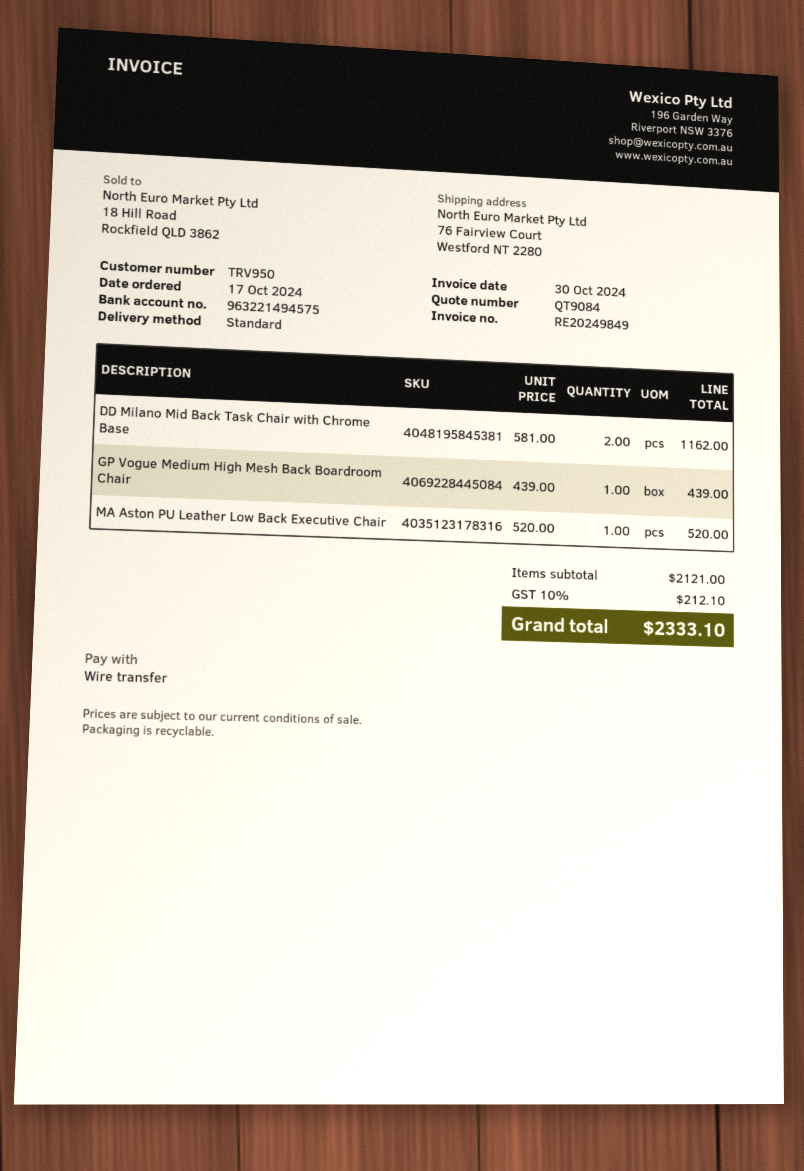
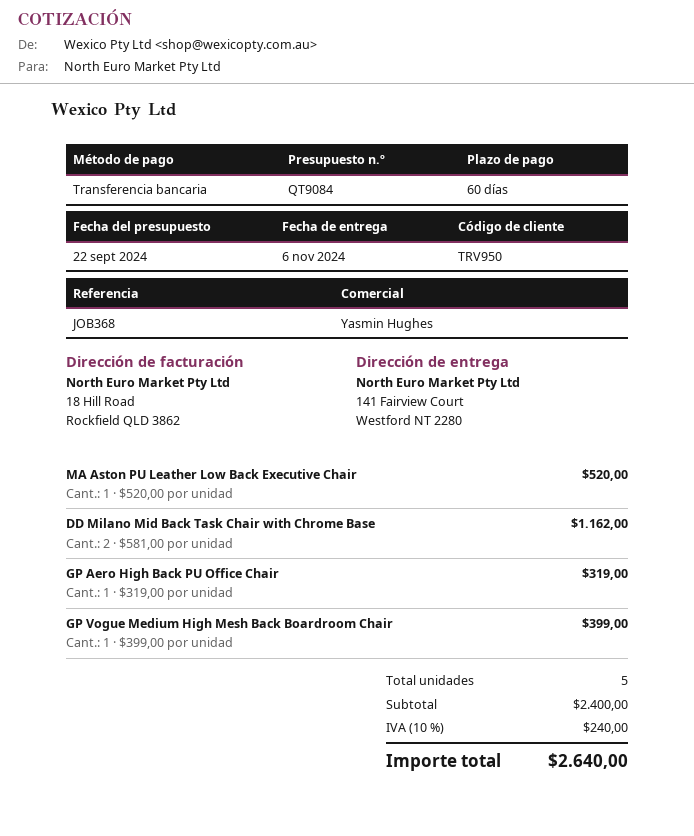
ship to: 76 Fairview Court, Westford NT 2280 -> 141 Fairview Court, Westford NT 2280
GP Vogue Medium High Mesh Back Boardroom Chair: 1 x 439.00 = 439.00 -> 1 x 399.00 = 399.00
GP Aero High Back PU Office Chair: none -> 1 x 319.00 = 319.00
subtotal: 2121.00 -> 2400.00
tax: 10% = 212.10 -> 10% = 240.00
total: 2333.10 -> 2640.00

